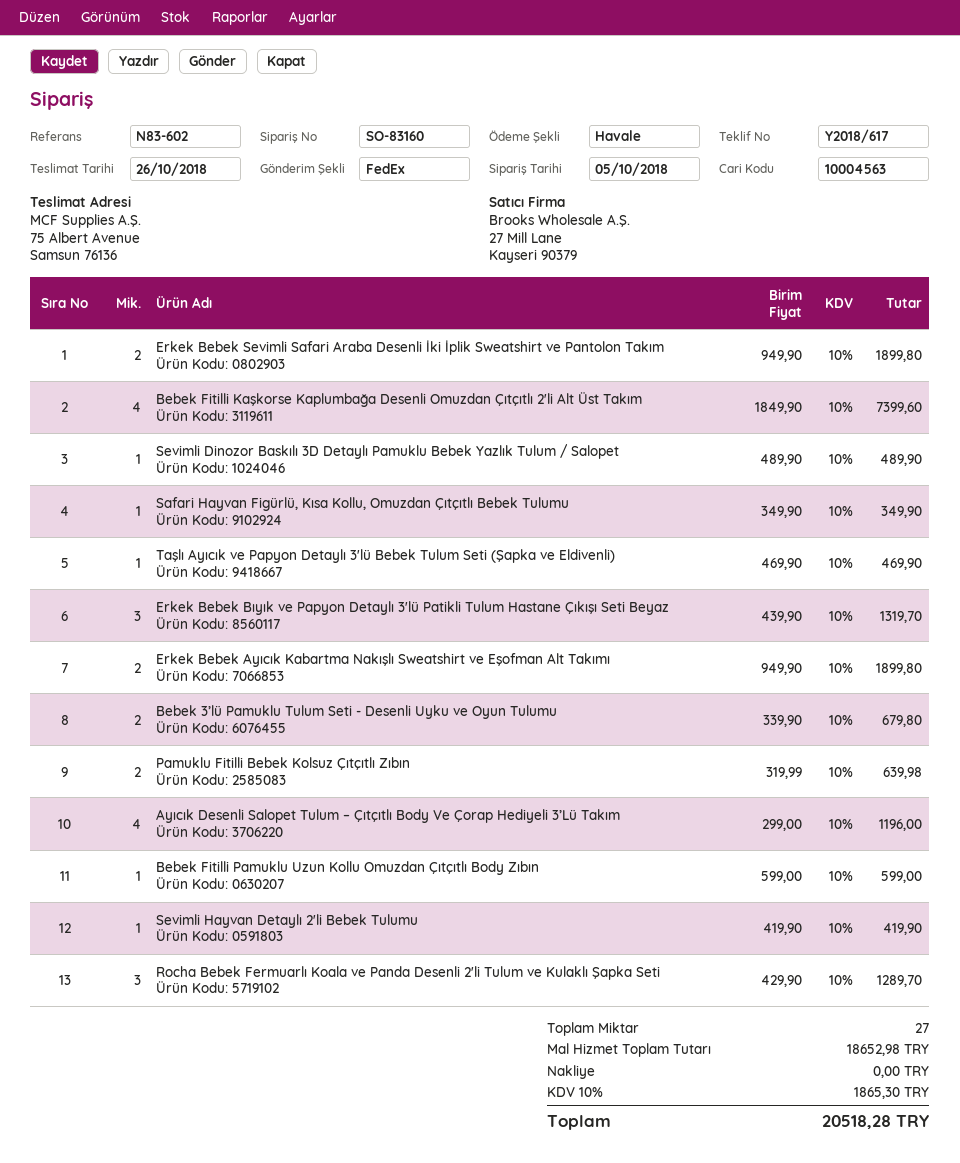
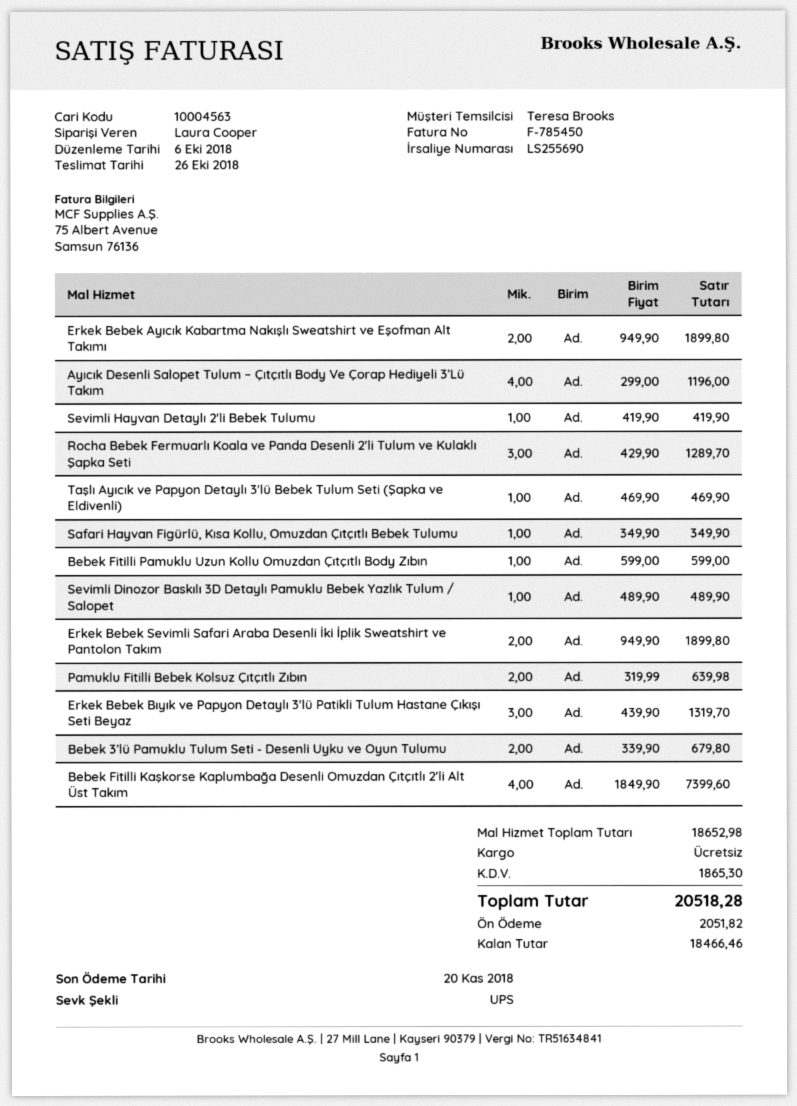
shipping method: FedEx -> UPS

